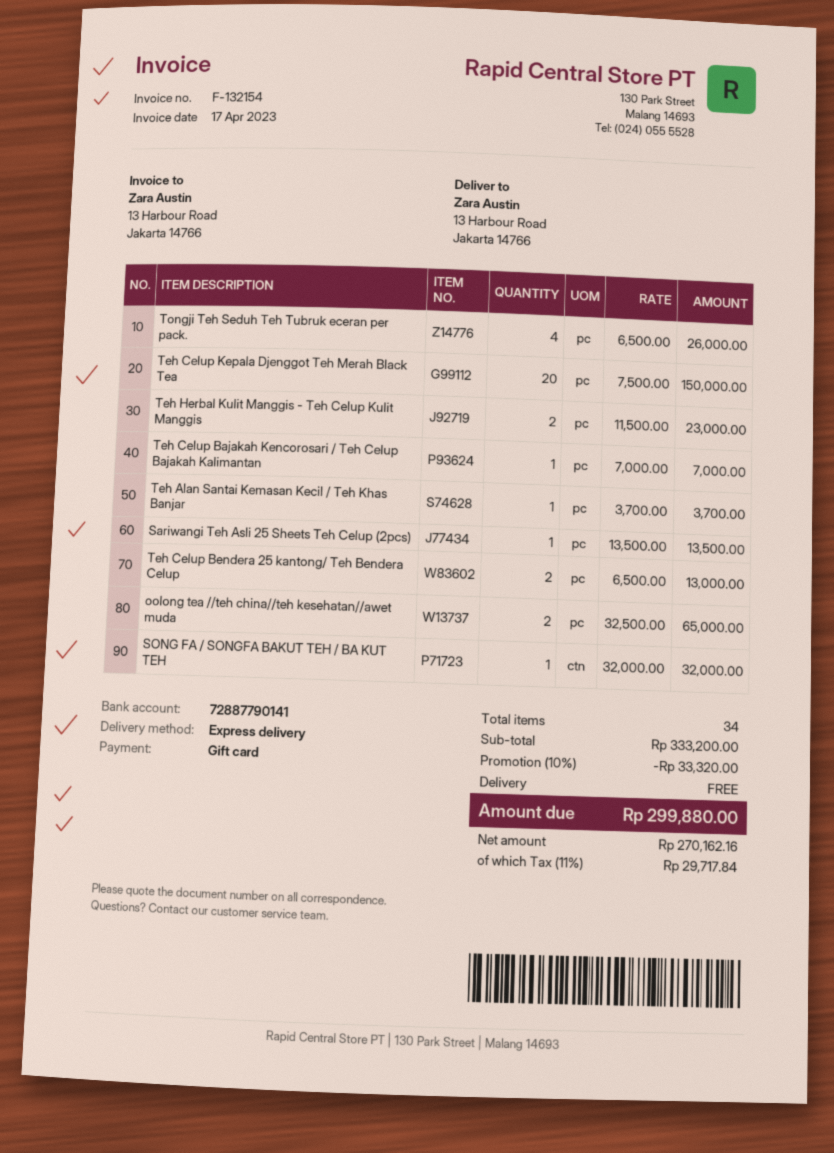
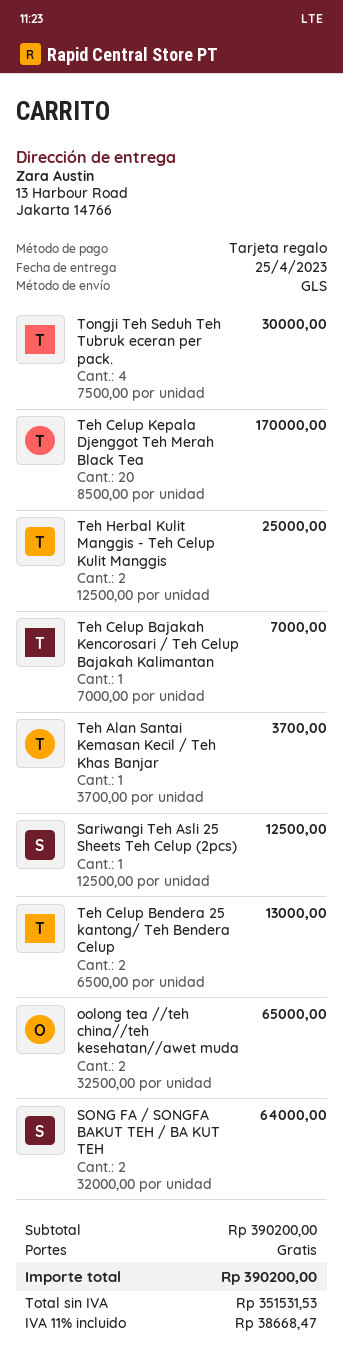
shipping method: express -> GLS
Tongji Teh Seduh Teh Tubruk eceran per pack.: 4 x 6500.00 = 26000.00 -> 4 x 7500.00 = 30000.00
Teh Celup Kepala Djenggot Teh Merah Black Tea: 20 x 7500.00 = 150000.00 -> 20 x 8500.00 = 170000.00
Teh Herbal Kulit Manggis - Teh Celup Kulit Manggis: 2 x 11500.00 = 23000.00 -> 2 x 12500.00 = 25000.00
Sariwangi Teh Asli 25 Sheets Teh Celup (2pcs): 1 x 13500.00 = 13500.00 -> 1 x 12500.00 = 12500.00
SONG FA / SONGFA BAKUT TEH / BA KUT TEH: 1 x 32000.00 = 32000.00 -> 2 x 32000.00 = 64000.00
subtotal: 333200.00 -> 390200.00
discount: 10% = 33320.00 -> none
net: 270162.16 -> 351531.53
tax: 11% = 29717.84 -> 11% = 38668.47
total: 299880.00 -> 390200.00

